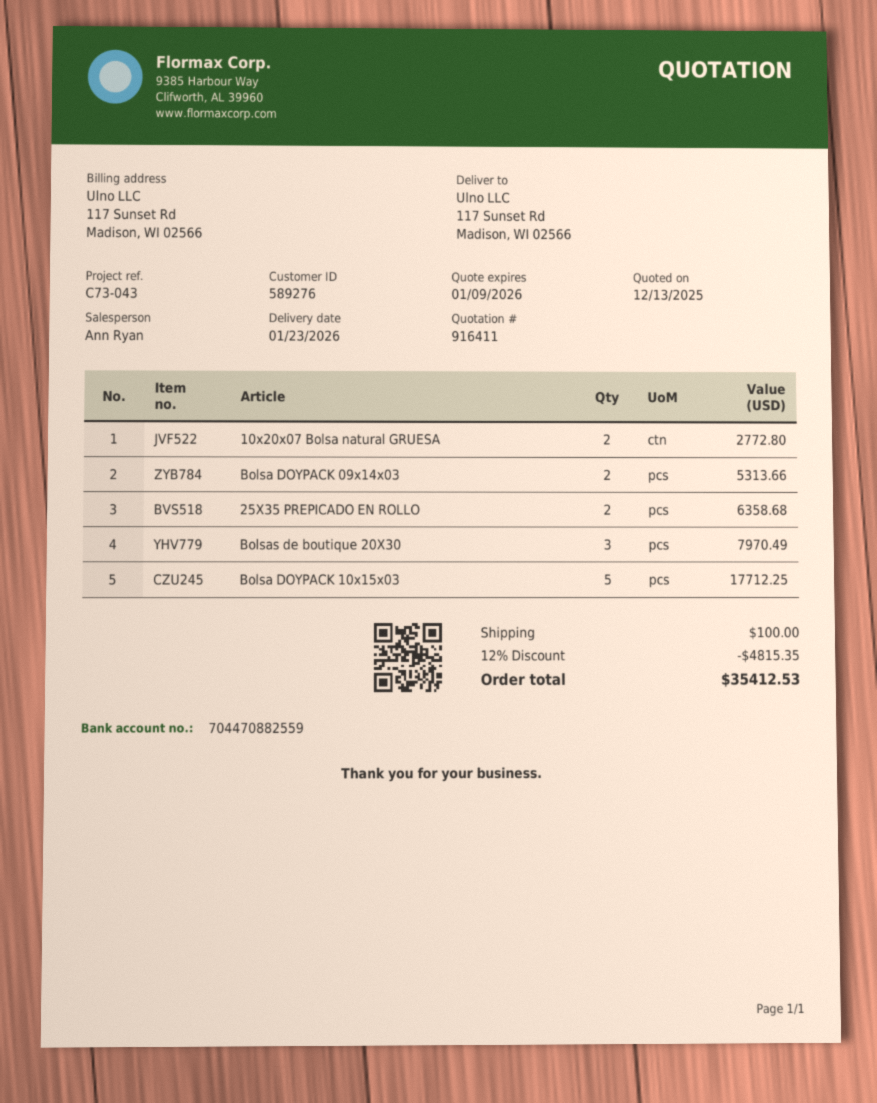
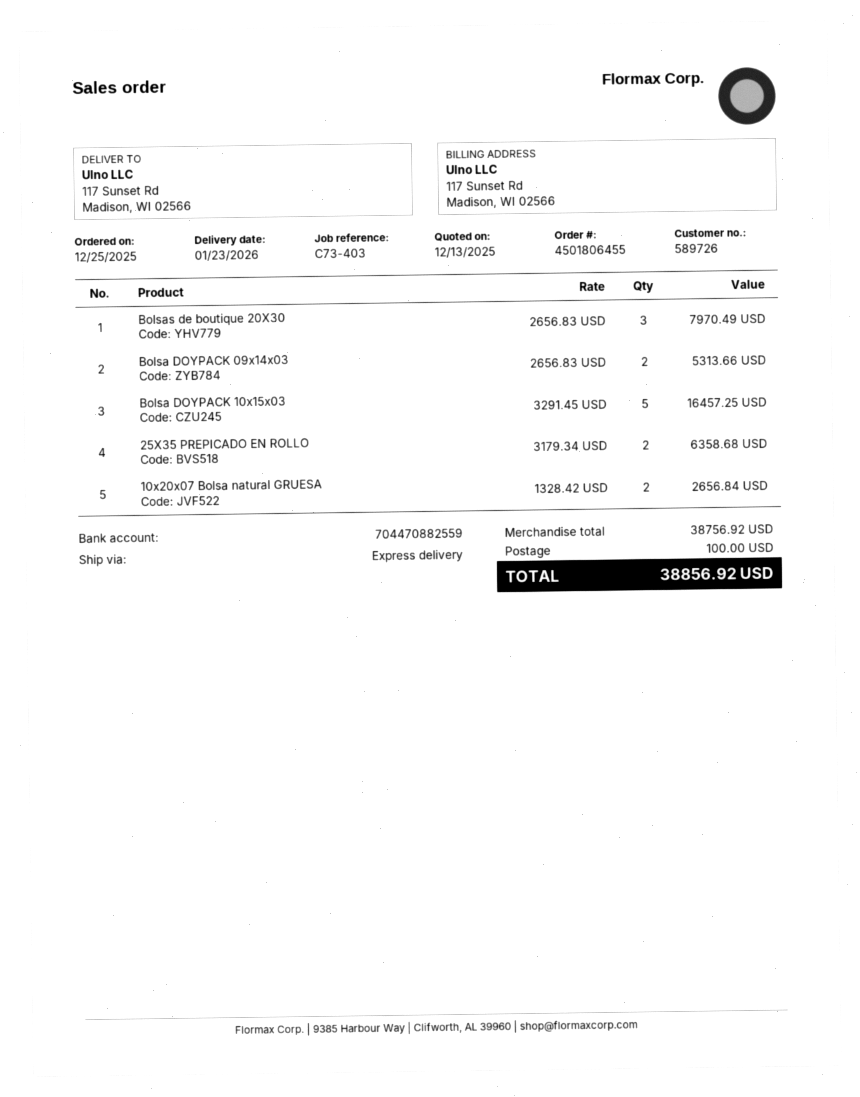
customer number: 589276 -> 589726
reference: C73-043 -> C73-403
10x20x07 Bolsa natural GRUESA: 2 for 2772.80 -> 2 for 2656.84
Bolsa DOYPACK 10x15x03: 5 for 17712.25 -> 5 for 16457.25
discount: 12% = 4815.35 -> none
total: 35412.53 -> 38856.92

